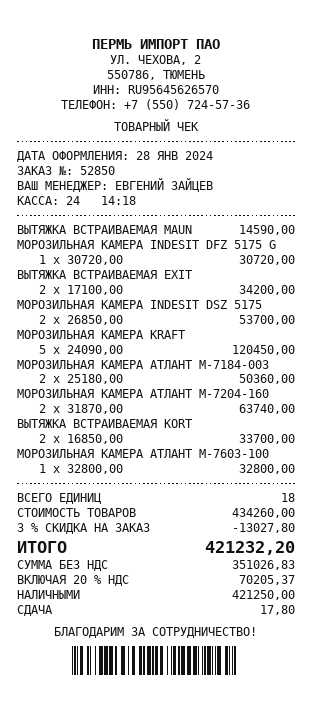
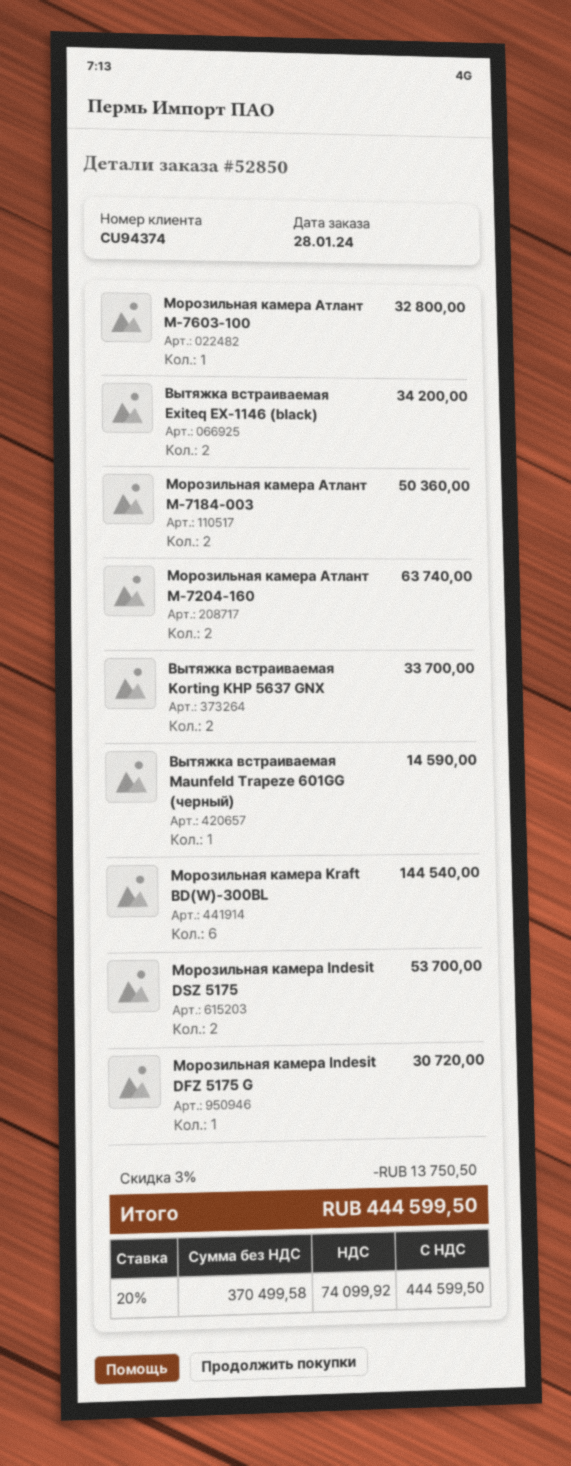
МОРОЗИЛЬНАЯ КАМЕРА KRAFT: 5 for 120450.00 -> 6 for 144540.00
discount: 3% = 13027.80 -> 3% = 13750.50
net: 351026.83 -> 370499.58
tax: 20% = 70205.37 -> 20% = 74099.92
total: 421232.20 -> 444599.50

